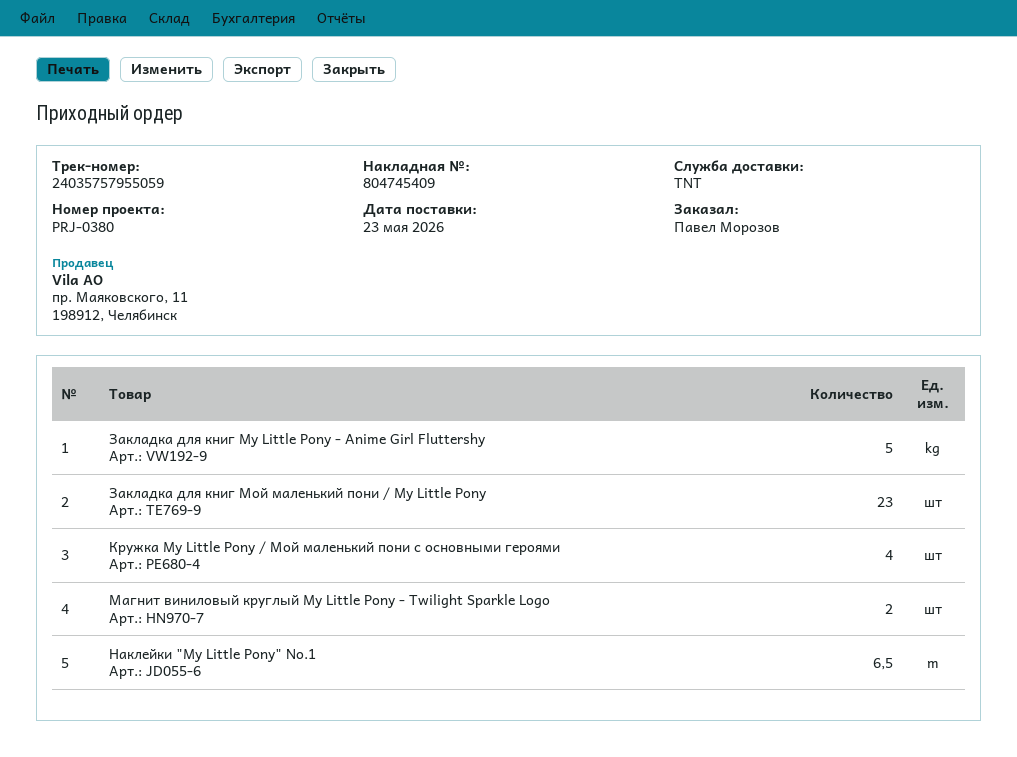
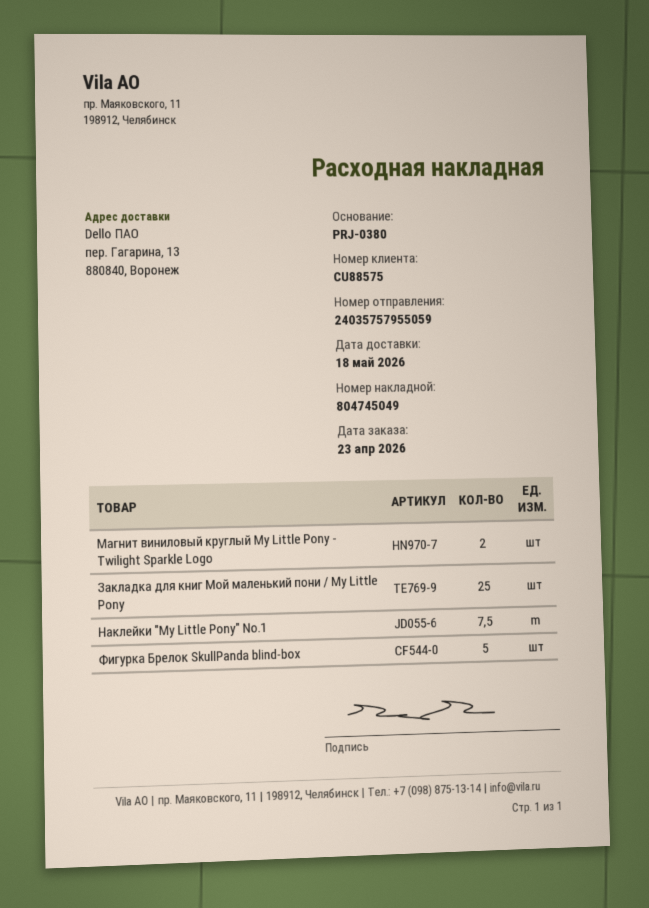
delivery note number: 804745409 -> 804745049
delivery date: 2026-05-23 -> 2026-05-18
Закладка для книг My Little Pony - Anime Girl Fluttershy: 5 -> none
Закладка для книг Мой маленький пони / My Little Pony: 23 -> 25
Кружка My Little Pony / Мой маленький пони с основными героями: 4 -> none
Наклейки "My Little Pony" No.1: 6.5 -> 7.5
Фигурка Брелок SkullPanda blind-box: none -> 5

